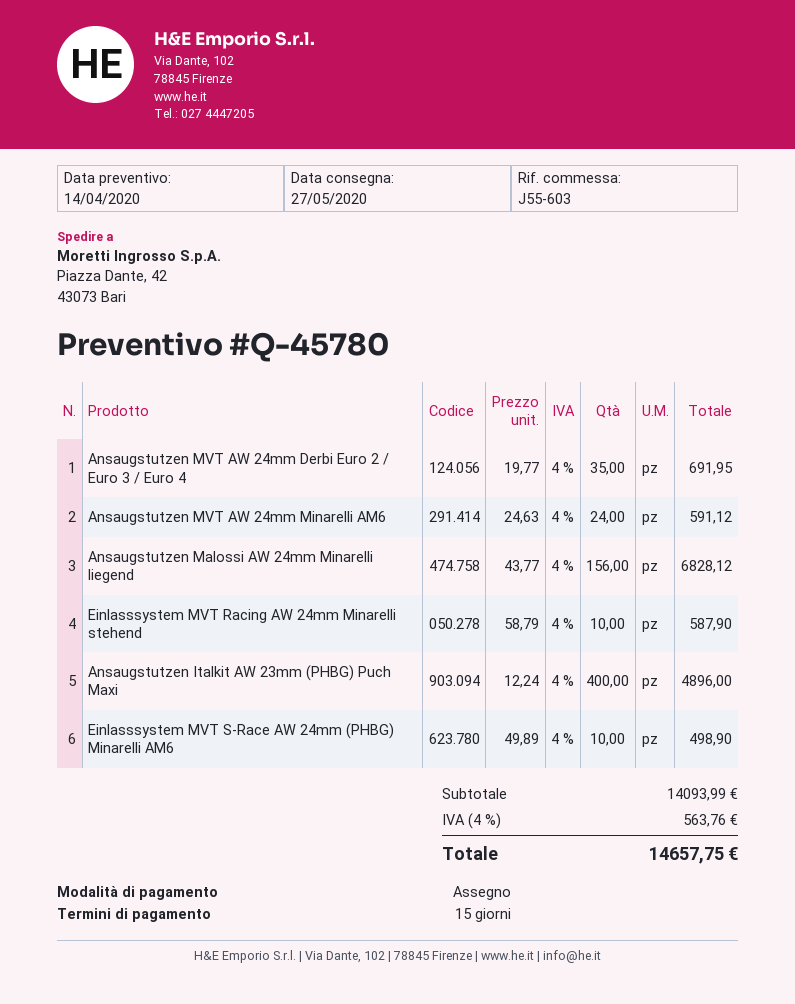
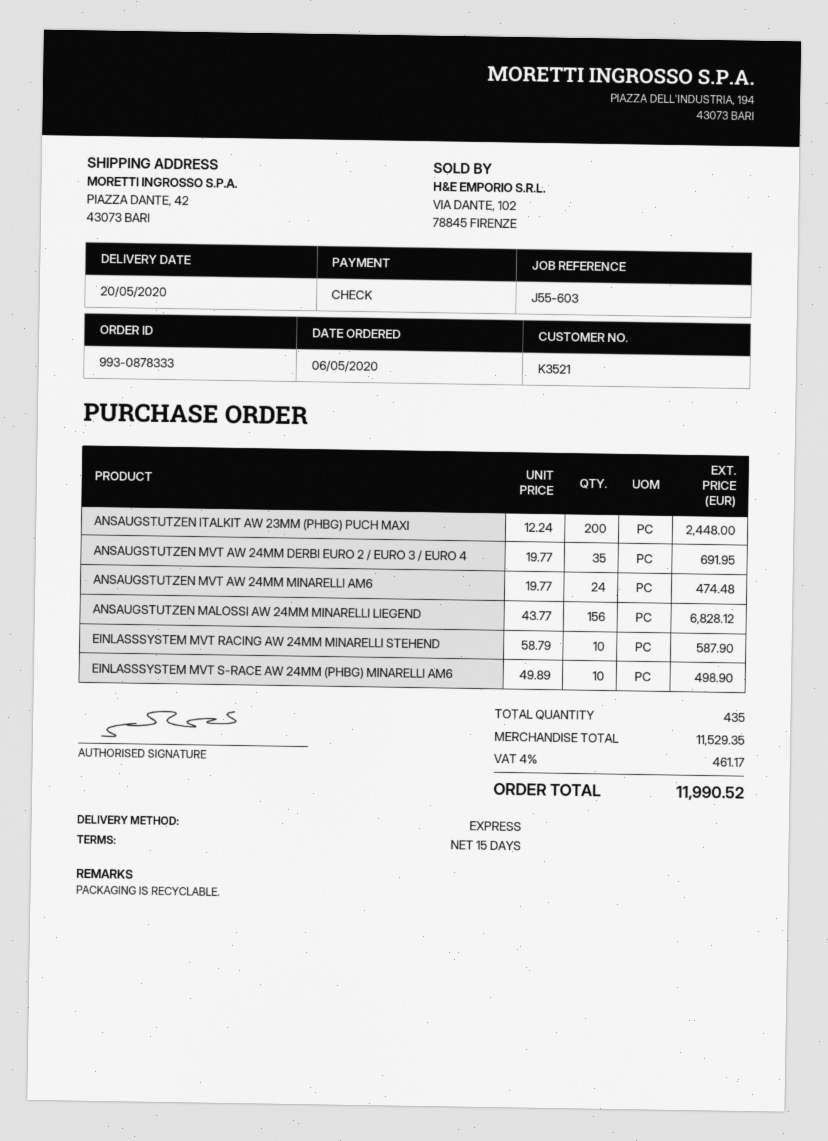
delivery date: 2020-05-27 -> 2020-05-20
Ansaugstutzen MVT AW 24mm Minarelli AM6: 24 x 24.63 = 591.12 -> 24 x 19.77 = 474.48
Ansaugstutzen Italkit AW 23mm (PHBG) Puch Maxi: 400 x 12.24 = 4896.00 -> 200 x 12.24 = 2448.00
subtotal: 14093.99 -> 11529.35
tax: 4% = 563.76 -> 4% = 461.17
total: 14657.75 -> 11990.52

